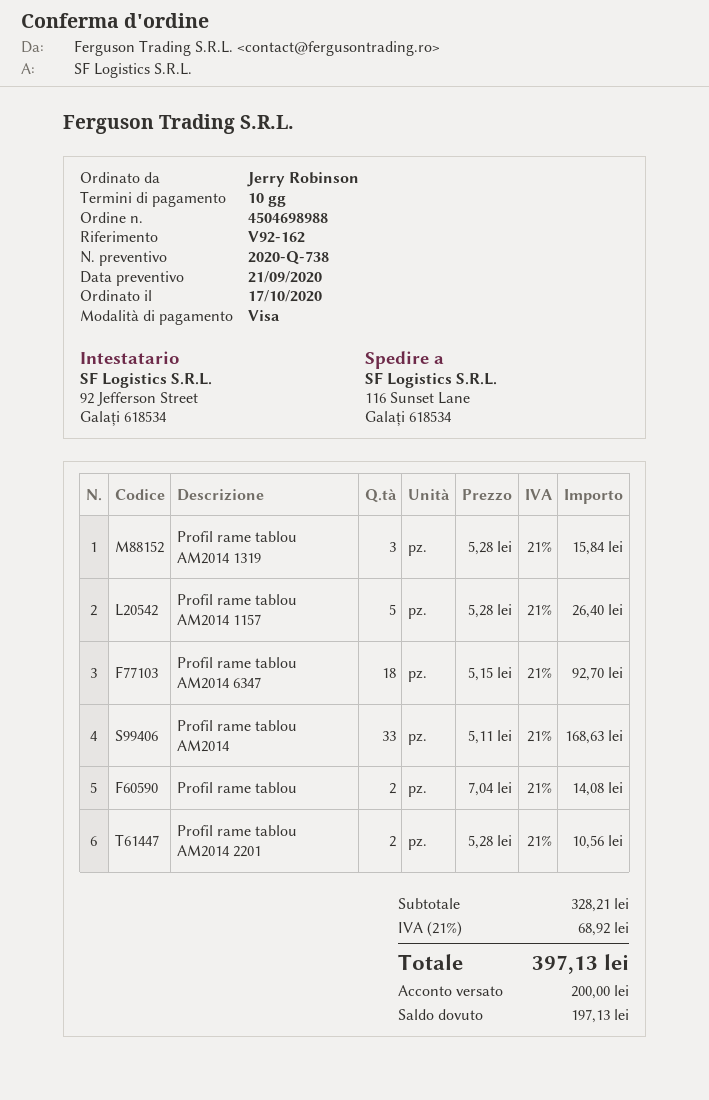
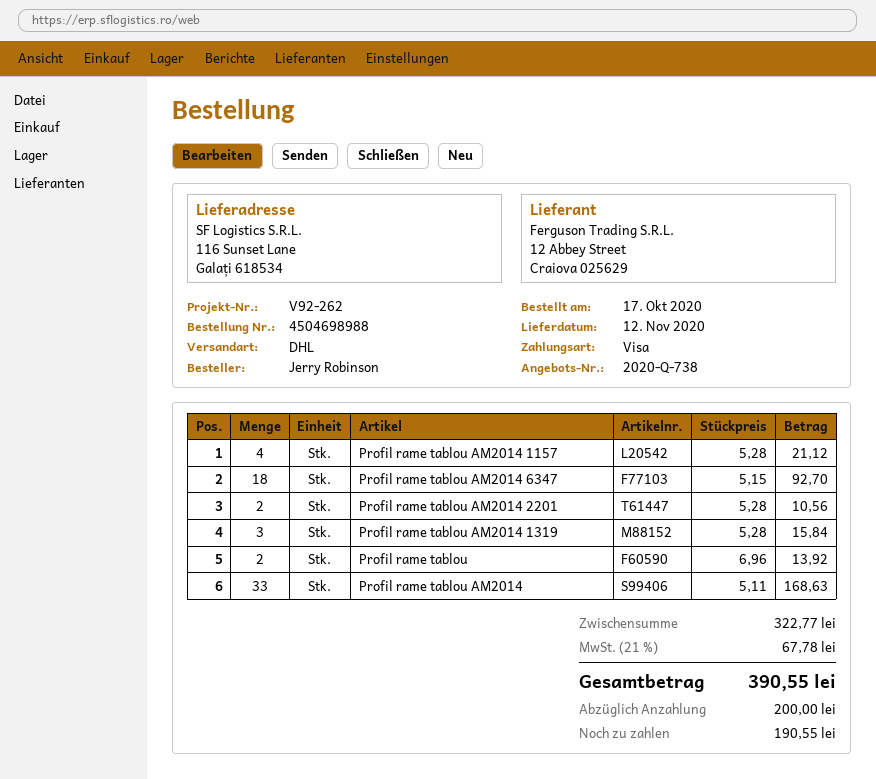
reference: V92-162 -> V92-262
Profil rame tablou AM2014 1157: 5 x 5.28 = 26.40 -> 4 x 5.28 = 21.12
Profil rame tablou: 2 x 7.04 = 14.08 -> 2 x 6.96 = 13.92
subtotal: 328.21 -> 322.77
tax: 21% = 68.92 -> 21% = 67.78
total: 397.13 -> 390.55
balance: 197.13 -> 190.55

